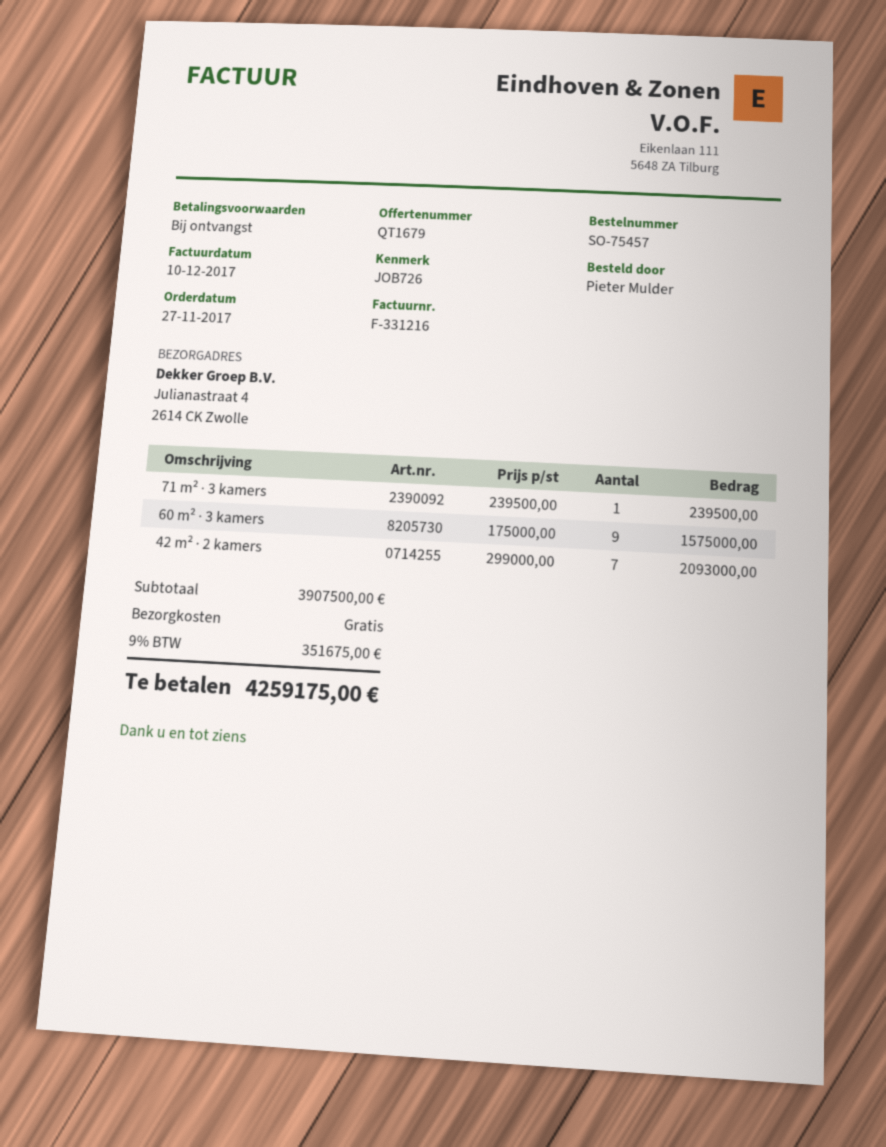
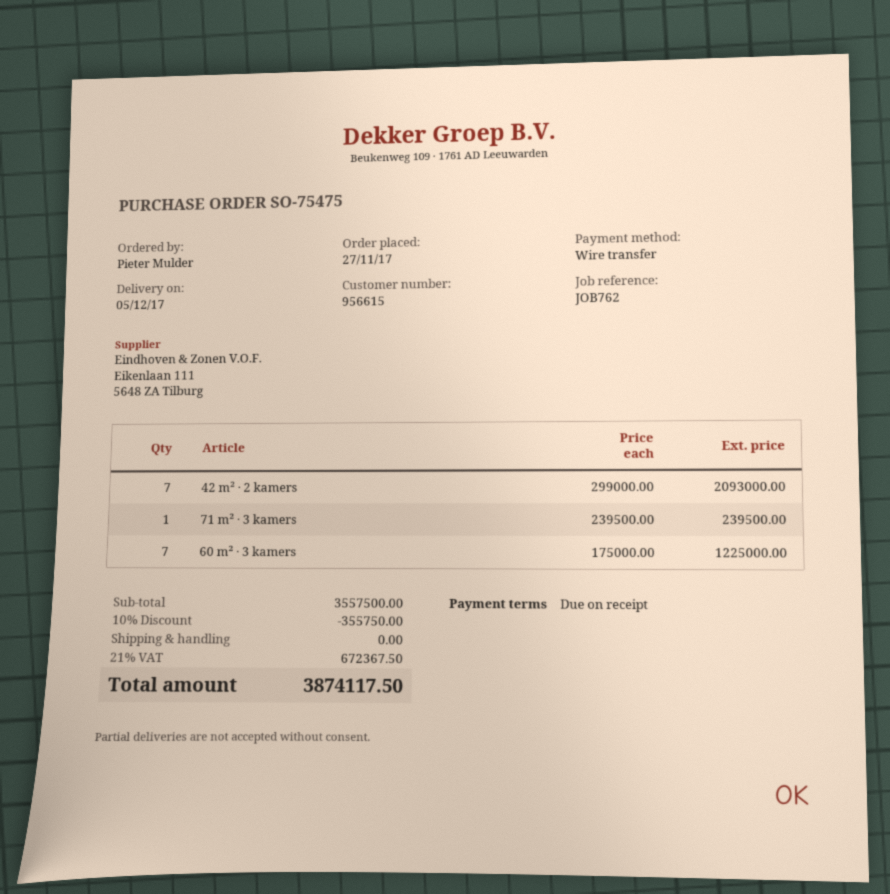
order number: SO-75457 -> SO-75475
reference: JOB726 -> JOB762
60 m² · 3 kamers: 9 x 175000.00 = 1575000.00 -> 7 x 175000.00 = 1225000.00
subtotal: 3907500.00 -> 3557500.00
discount: none -> 10% = 355750.00
tax: 9% = 351675.00 -> 21% = 672367.50
total: 4259175.00 -> 3874117.50

